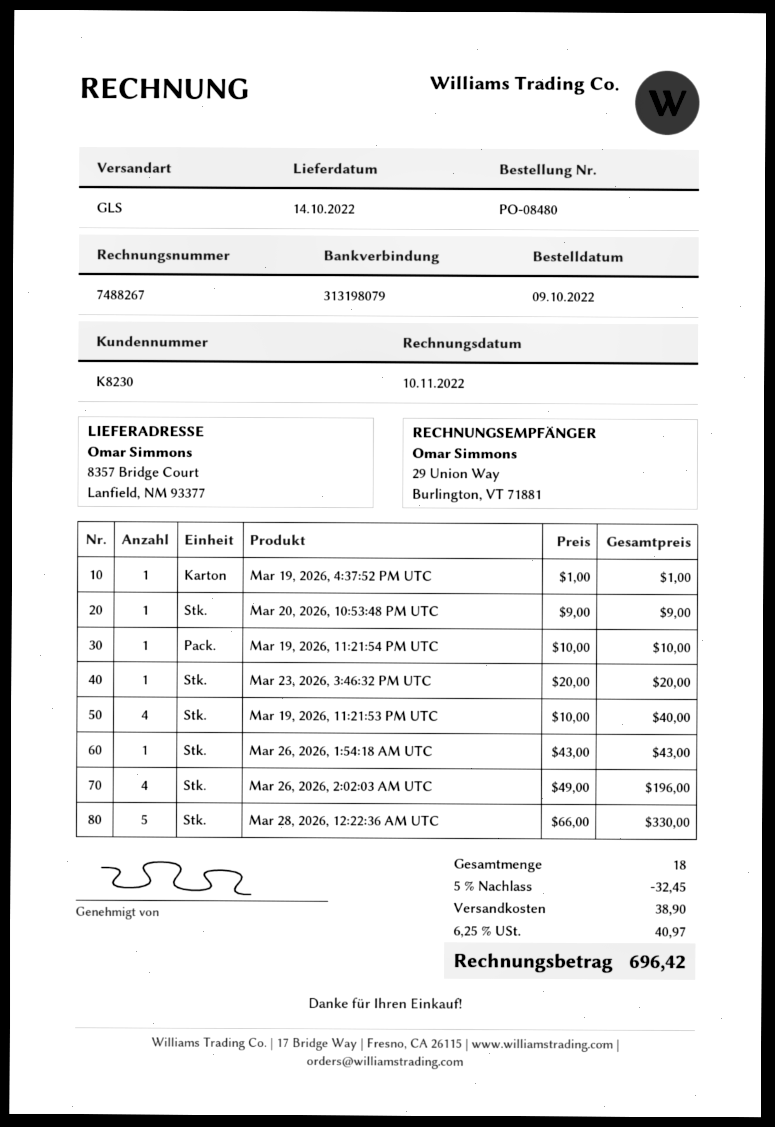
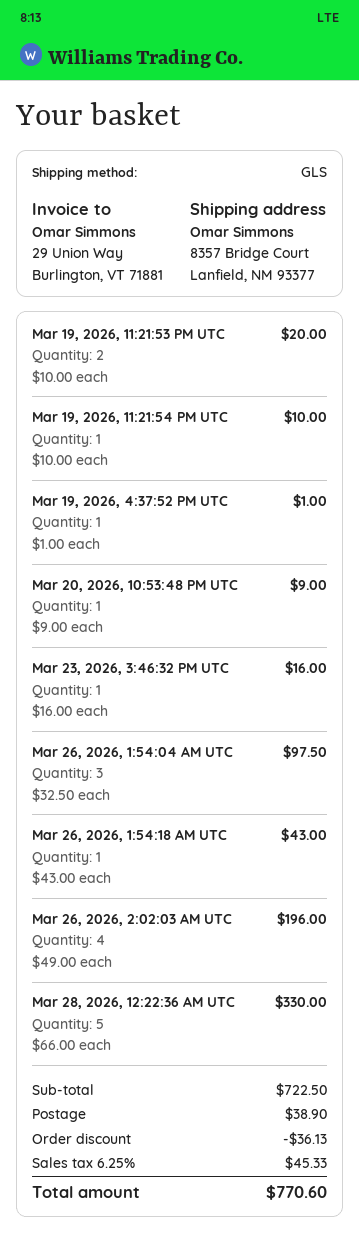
Mar 23, 2026, 3:46:32 PM UTC: 1 x 20.00 = 20.00 -> 1 x 16.00 = 16.00
Mar 19, 2026, 11:21:53 PM UTC: 4 x 10.00 = 40.00 -> 2 x 10.00 = 20.00
Mar 26, 2026, 1:54:04 AM UTC: none -> 3 x 32.50 = 97.50
discount: 32.45 -> 36.13
tax: 6.25% = 40.97 -> 6.25% = 45.33
total: 696.42 -> 770.60

